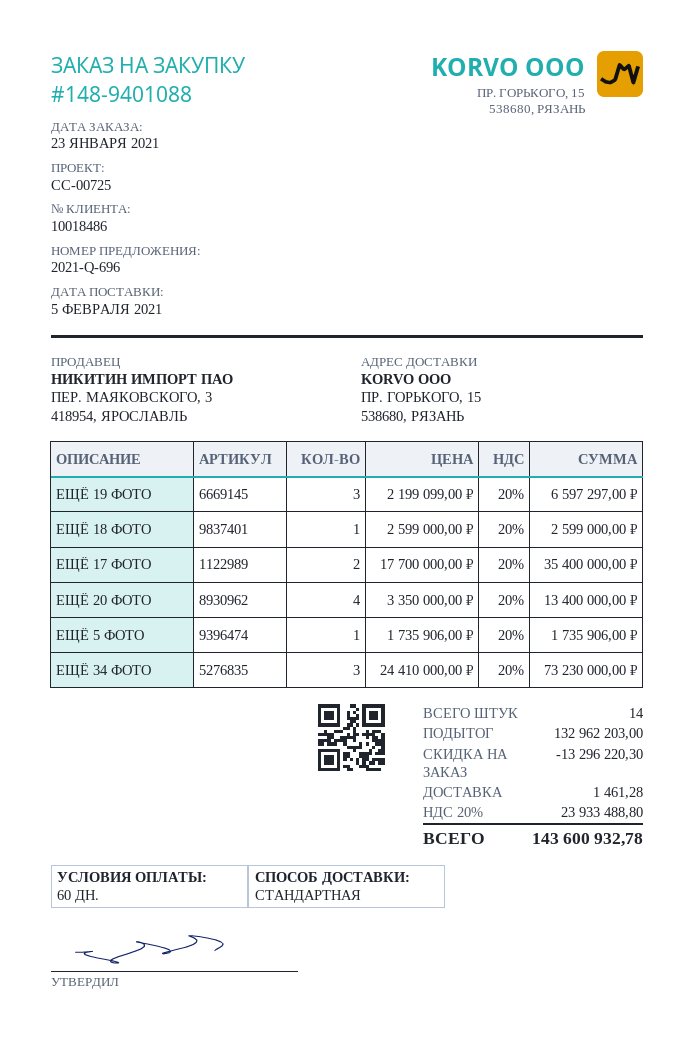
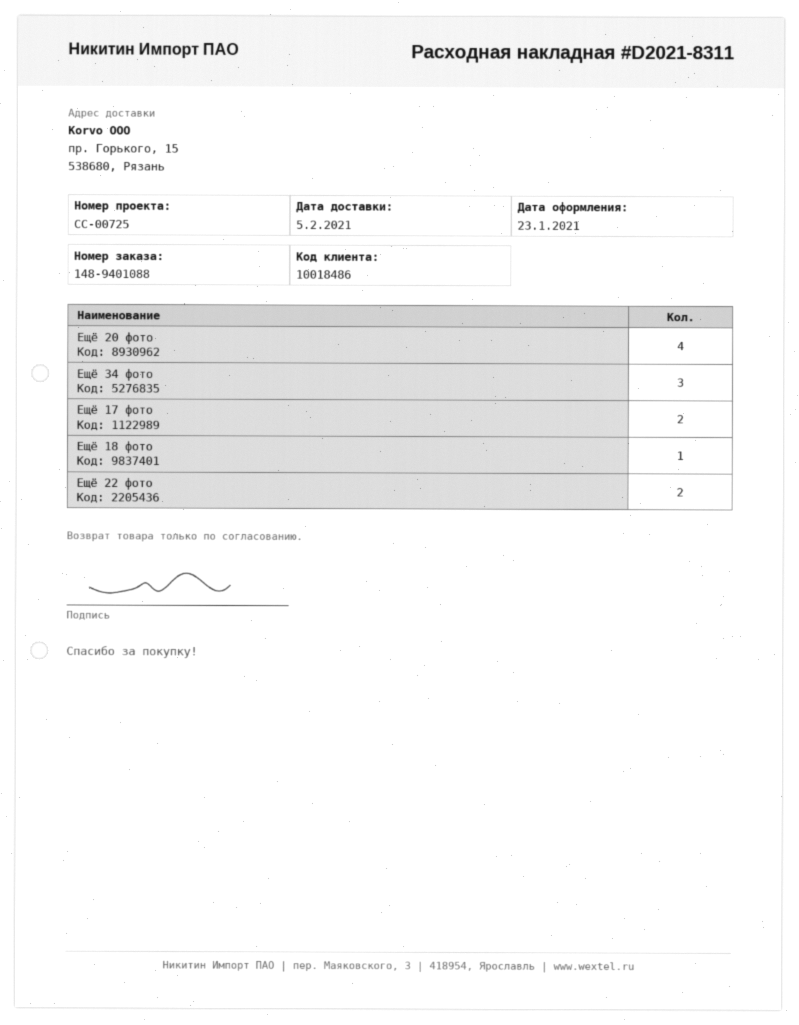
ЕЩЁ 19 ФОТО: 3 -> none
ЕЩЁ 5 ФОТО: 1 -> none
Ещё 22 фото: none -> 2

